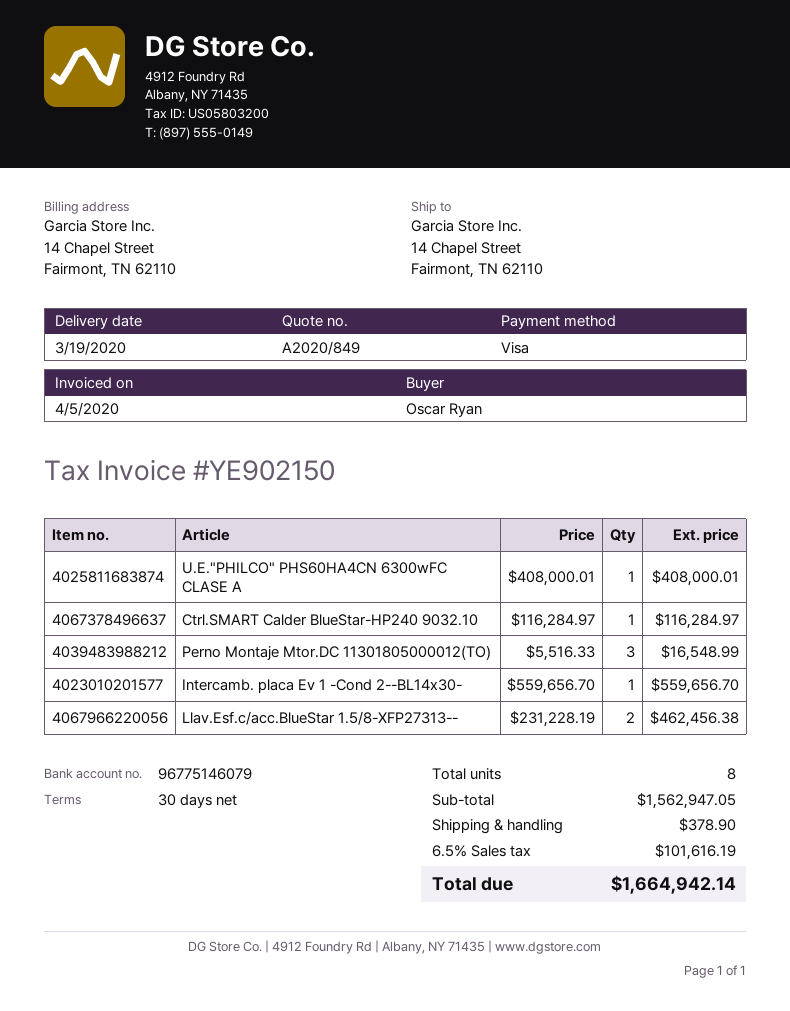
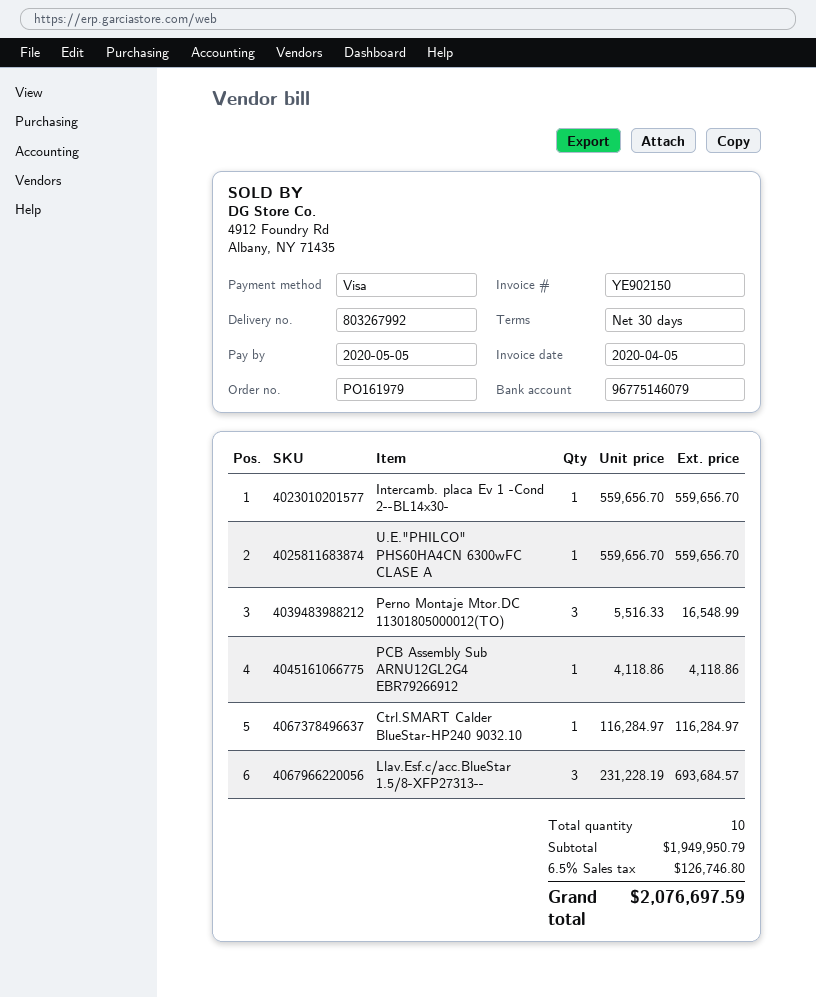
U.E."PHILCO" PHS60HA4CN 6300wFC CLASE A: 1 x 408000.01 = 408000.01 -> 1 x 559656.70 = 559656.70
Llav.Esf.c/acc.BlueStar 1.5/8-XFP27313--: 2 x 231228.19 = 462456.38 -> 3 x 231228.19 = 693684.57
PCB Assembly Sub ARNU12GL2G4 EBR79266912: none -> 1 x 4118.86 = 4118.86
total quantity: 8 -> 10
subtotal: 1562947.05 -> 1949950.79
shipping: 378.90 -> none
tax: 6.5% = 101616.19 -> 6.5% = 126746.80
total: 1664942.14 -> 2076697.59

